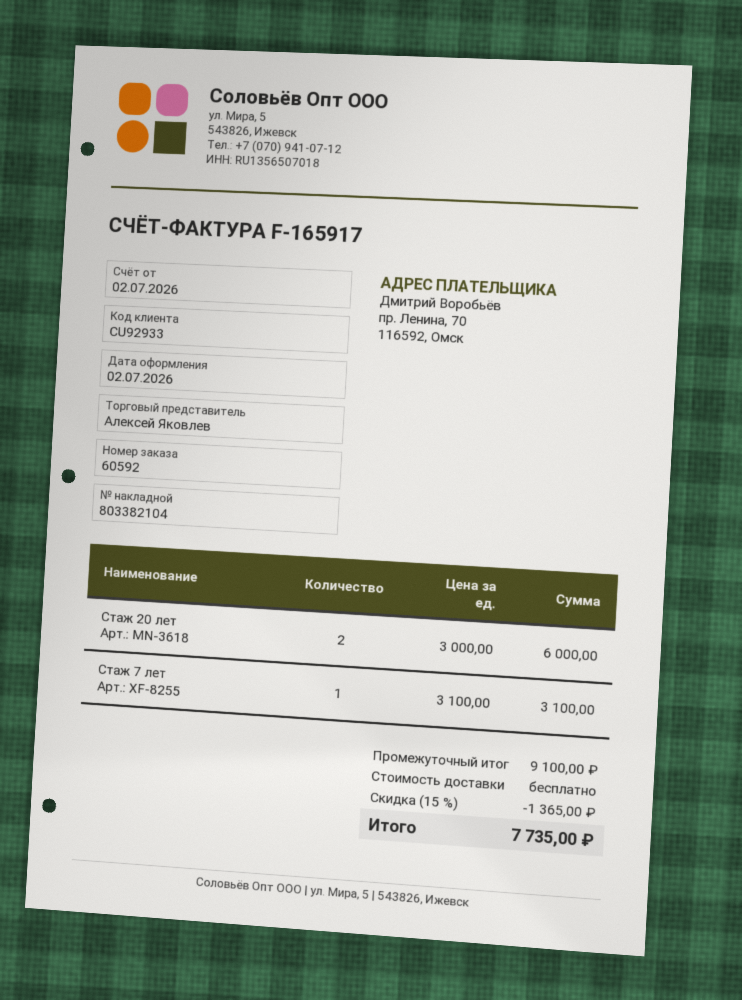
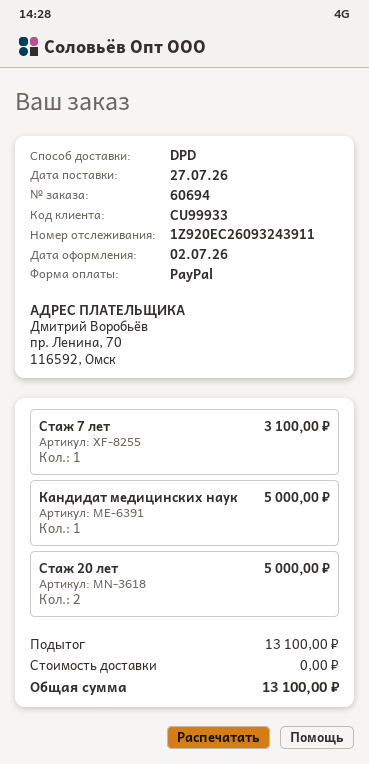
order number: 60592 -> 60694
customer number: CU92933 -> CU99933
Стаж 20 лет: 2 for 6000.00 -> 2 for 5000.00
Кандидат медицинских наук: none -> 1 for 5000.00
subtotal: 9100.00 -> 13100.00
discount: 15% = 1365.00 -> none
total: 7735.00 -> 13100.00

